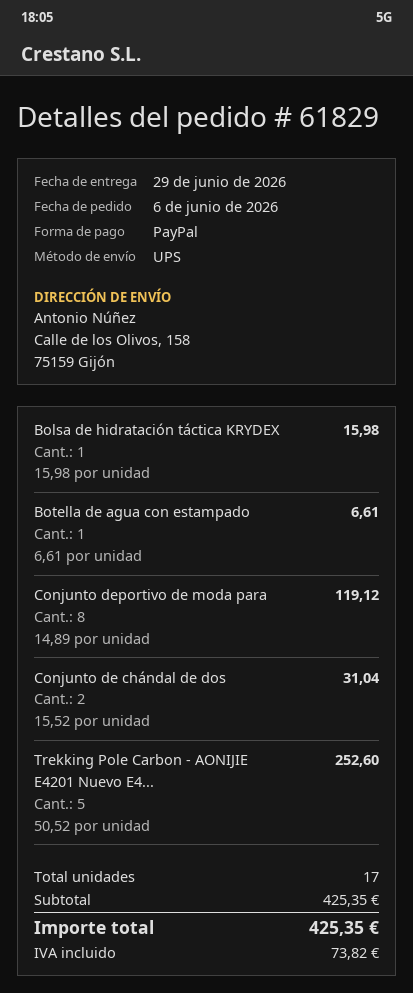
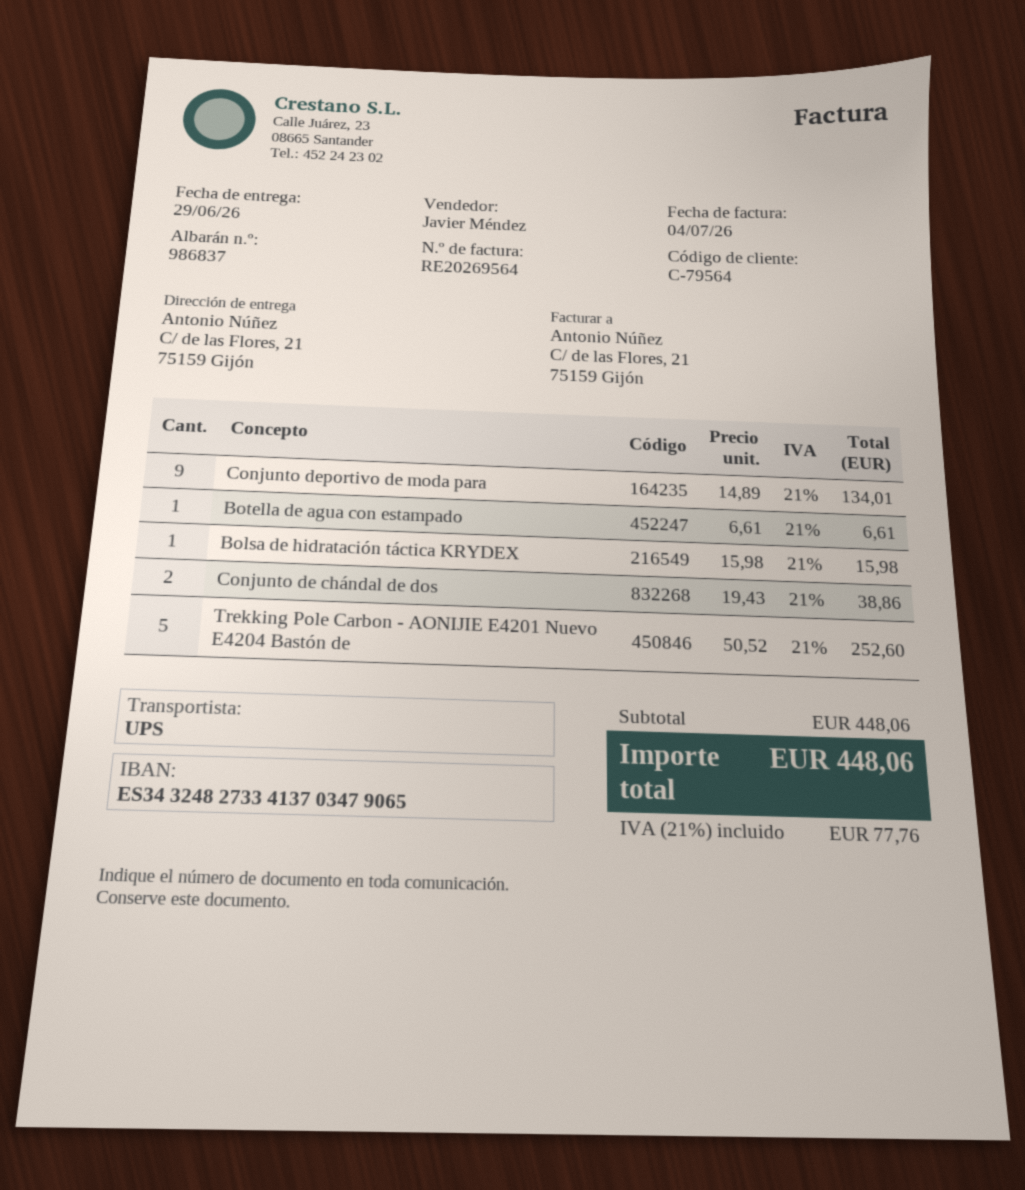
ship to: Calle de los Olivos, 158, 75159 Gijón -> C/ de las Flores, 21, 75159 Gijón
Conjunto deportivo de moda para: 8 x 14.89 = 119.12 -> 9 x 14.89 = 134.01
Conjunto de chándal de dos: 2 x 15.52 = 31.04 -> 2 x 19.43 = 38.86
subtotal: 425.35 -> 448.06
tax: 73.82 -> 77.76
total: 425.35 -> 448.06

